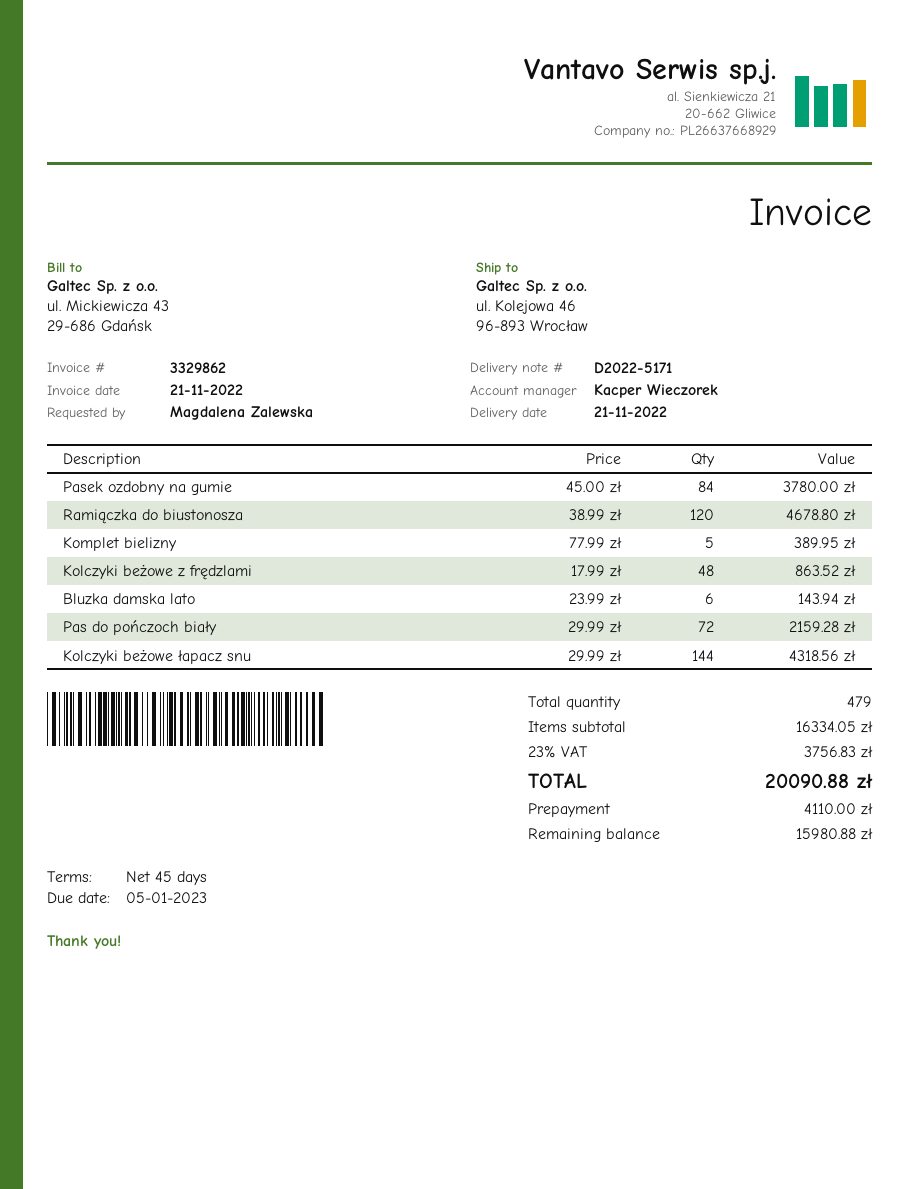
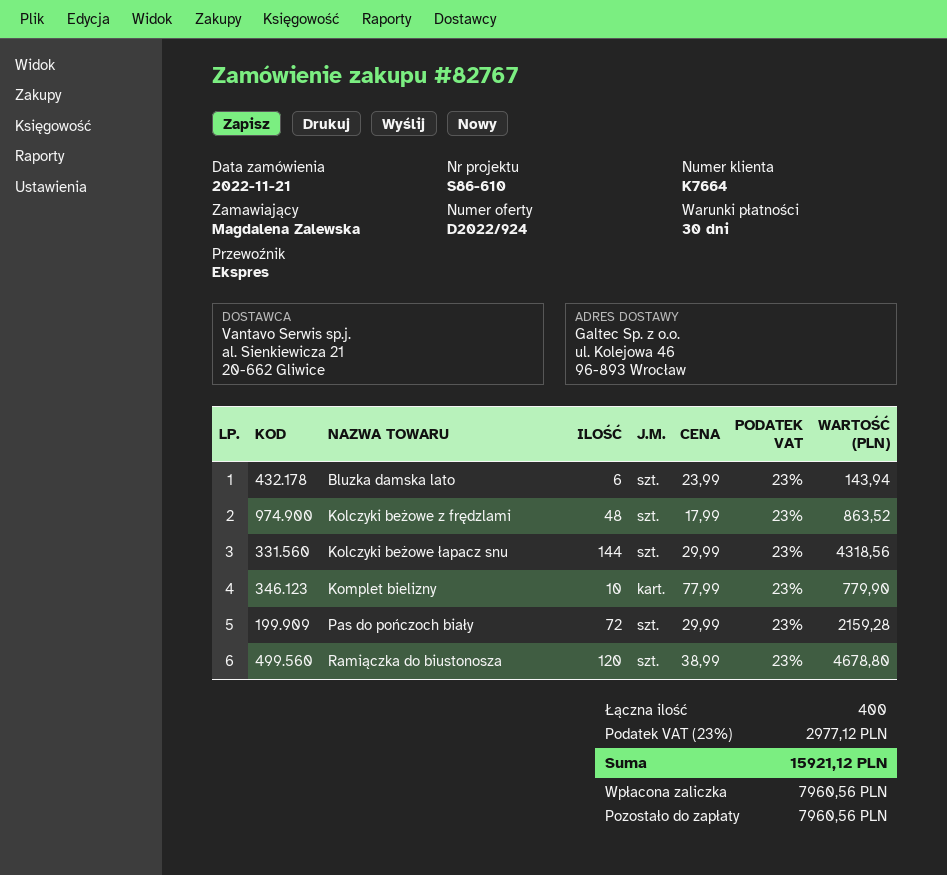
payment terms: 45 days -> 30 days
Pasek ozdobny na gumie: 84 x 45.00 = 3780.00 -> none
Komplet bielizny: 5 x 77.99 = 389.95 -> 10 x 77.99 = 779.90
total quantity: 479 -> 400
tax: 23% = 3756.83 -> 23% = 2977.12
total: 20090.88 -> 15921.12
deposit: 4110.00 -> 7960.56
balance: 15980.88 -> 7960.56

